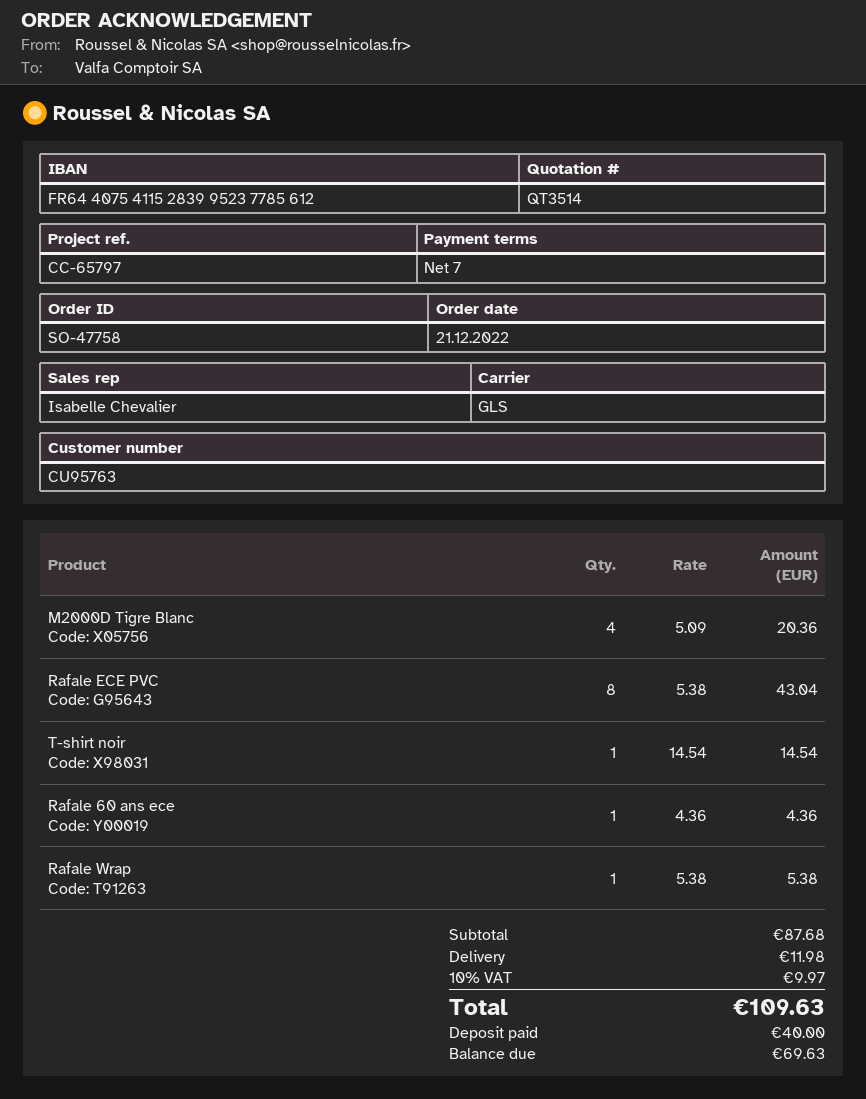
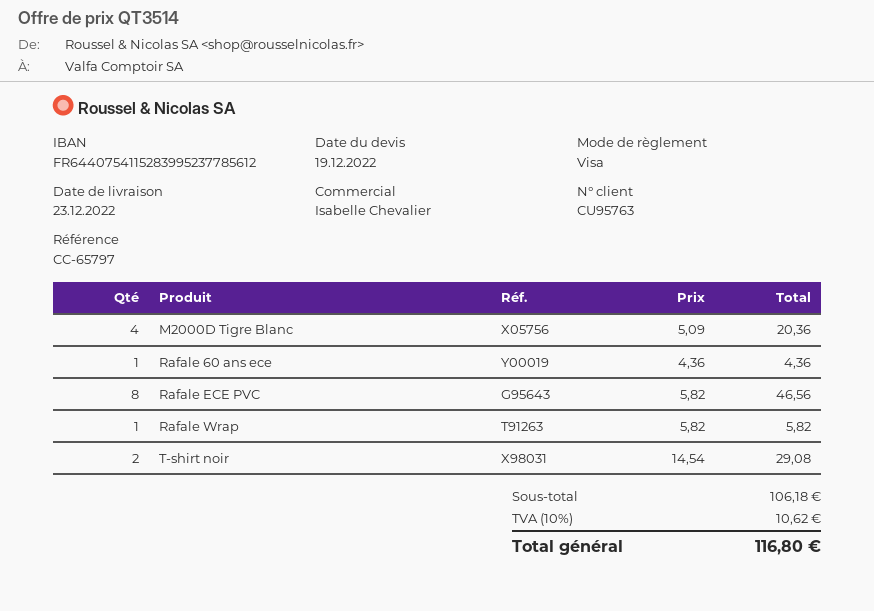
Rafale ECE PVC: 8 x 5.38 = 43.04 -> 8 x 5.82 = 46.56
T-shirt noir: 1 x 14.54 = 14.54 -> 2 x 14.54 = 29.08
Rafale Wrap: 1 x 5.38 = 5.38 -> 1 x 5.82 = 5.82
subtotal: 87.68 -> 106.18
shipping: 11.98 -> none
tax: 10% = 9.97 -> 10% = 10.62
total: 109.63 -> 116.80

